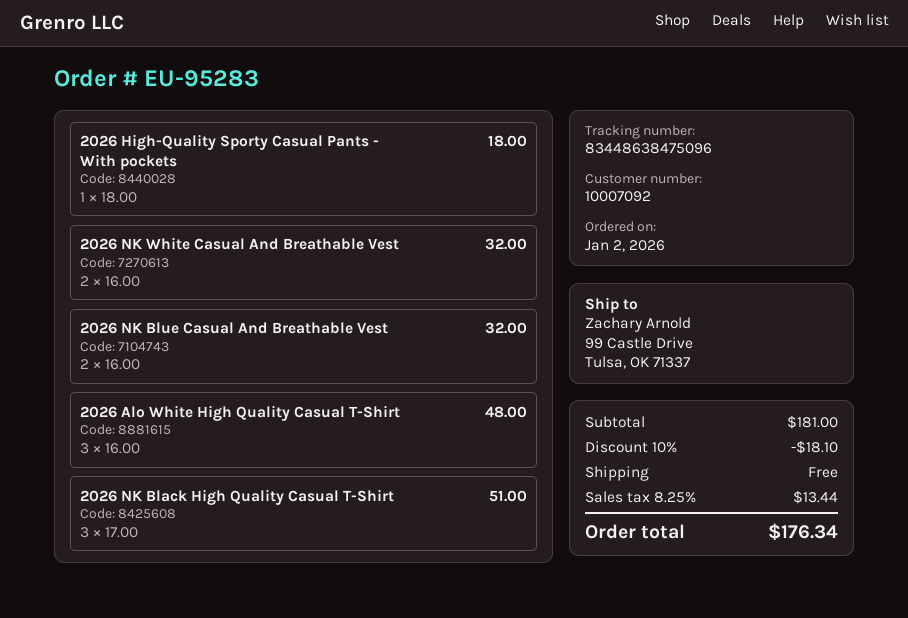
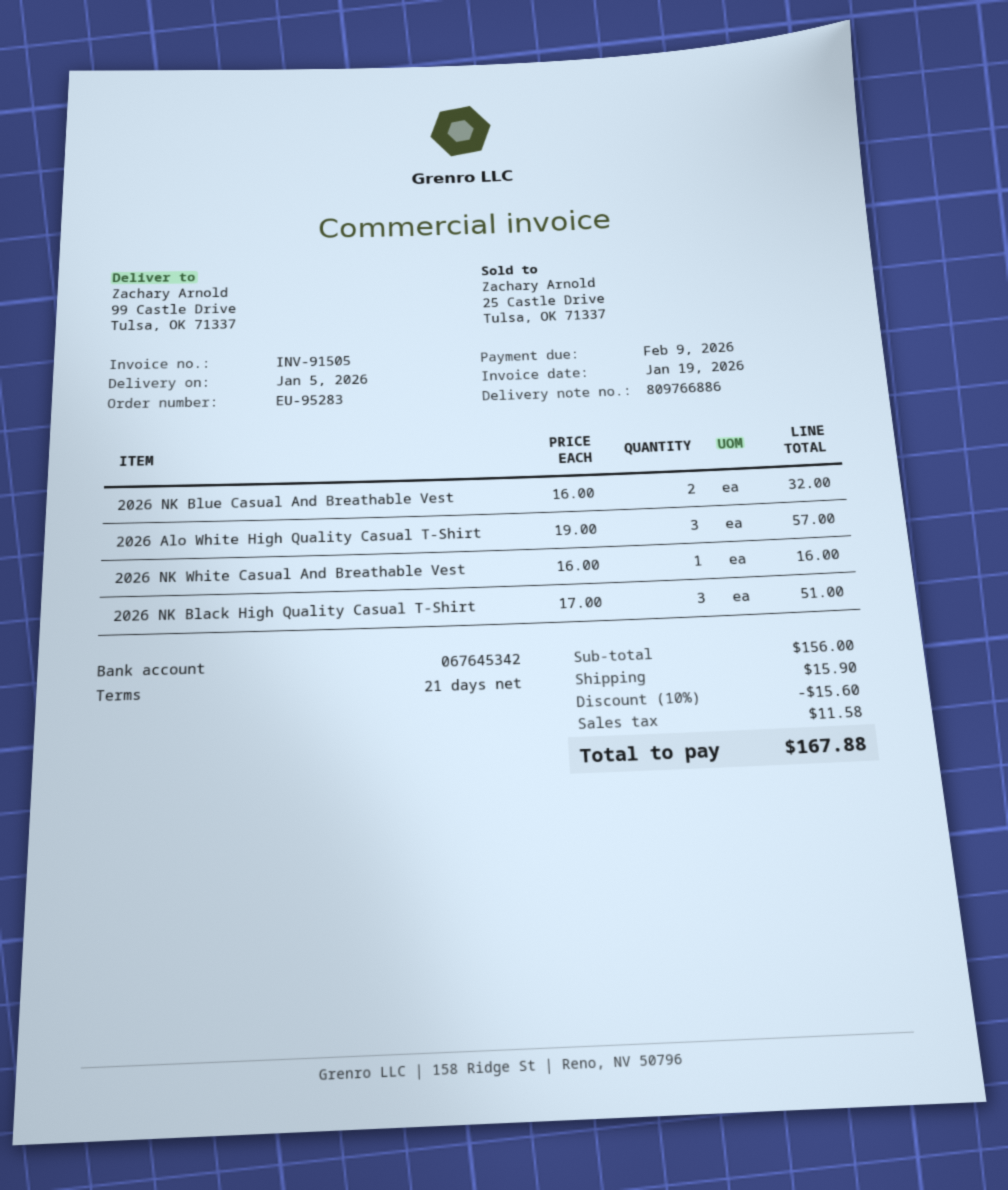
2026 High-Quality Sporty Casual Pants - With pockets: 1 x 18.00 = 18.00 -> none
2026 NK White Casual And Breathable Vest: 2 x 16.00 = 32.00 -> 1 x 16.00 = 16.00
2026 Alo White High Quality Casual T-Shirt: 3 x 16.00 = 48.00 -> 3 x 19.00 = 57.00
subtotal: 181.00 -> 156.00
discount: 10% = 18.10 -> 10% = 15.60
shipping: 0.00 -> 15.90
tax: 13.44 -> 11.58
total: 176.34 -> 167.88

